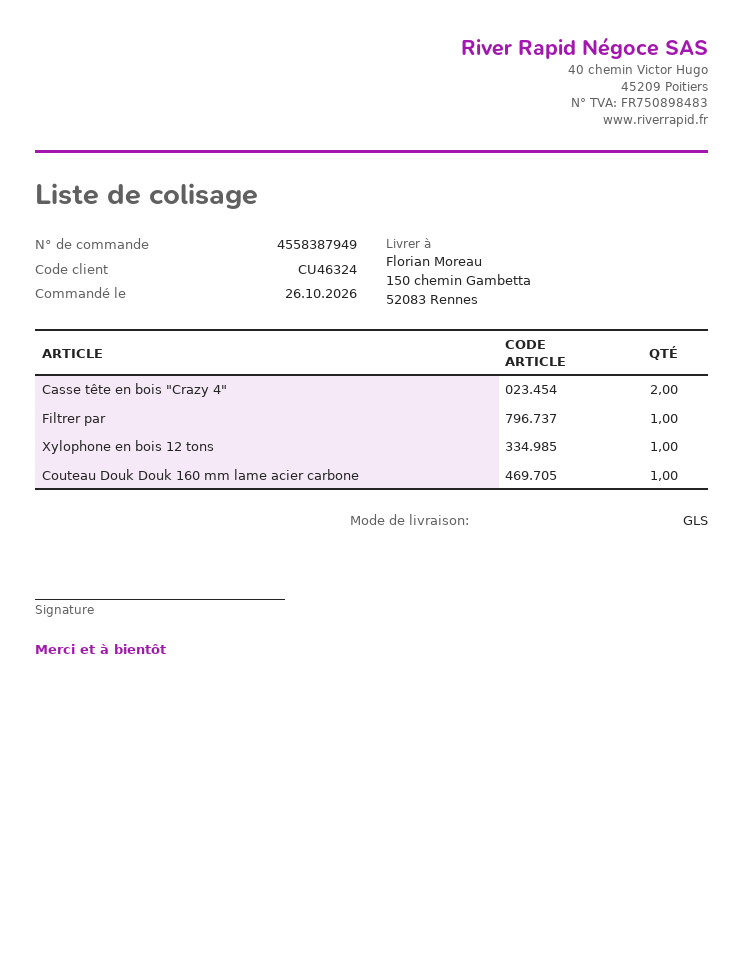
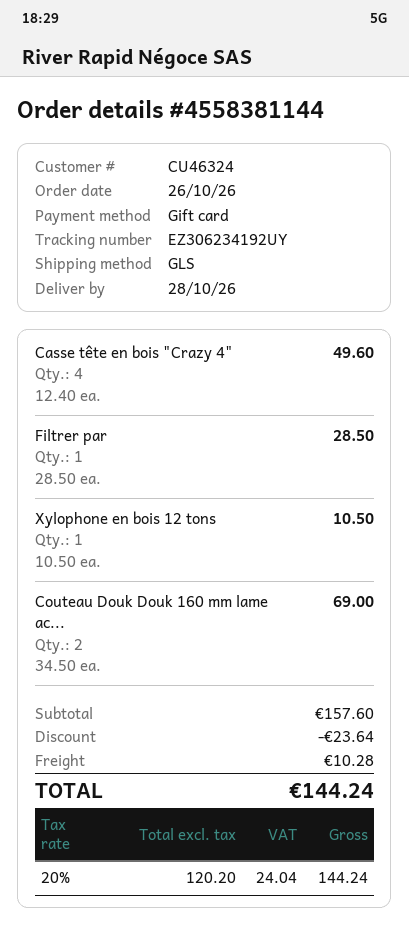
order number: 4558387949 -> 4558381144
Casse tête en bois "Crazy 4": 2 -> 4
Couteau Douk Douk 160 mm lame acier carbone: 1 -> 2

